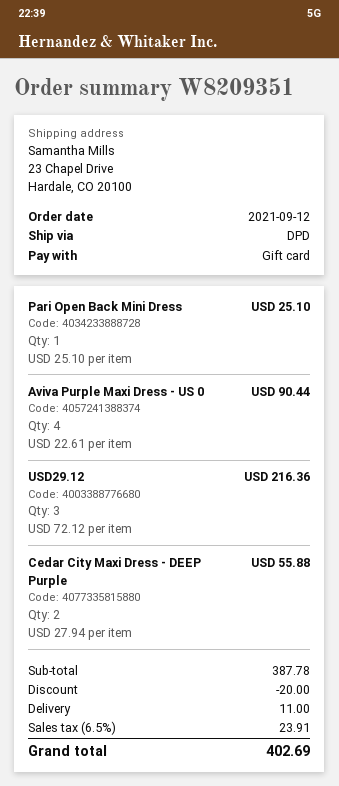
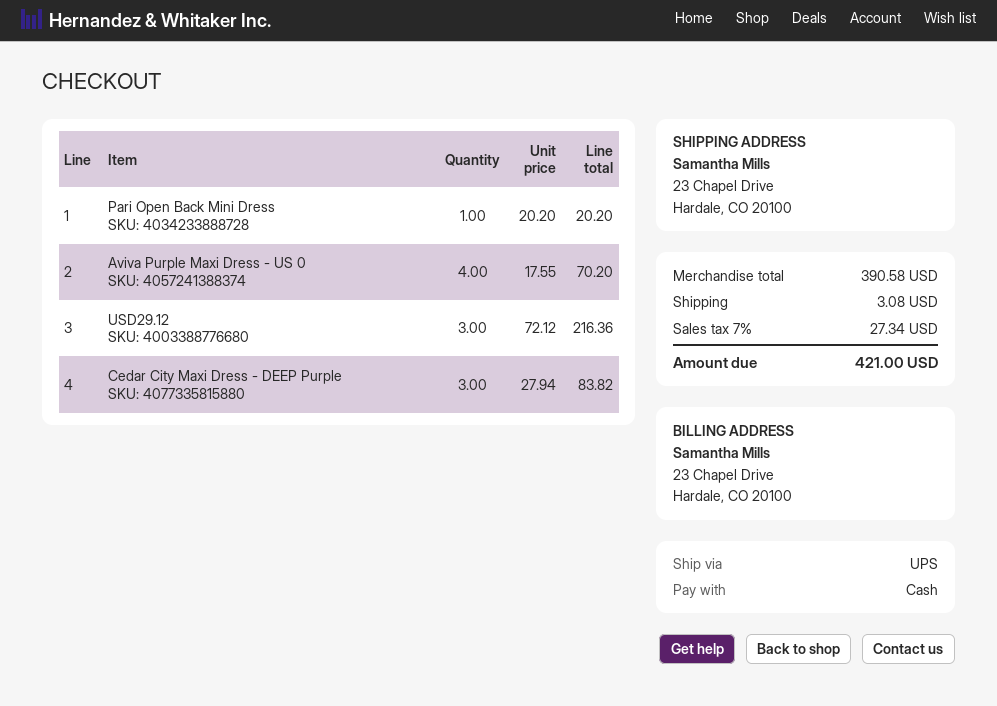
payment method: gift card -> cash
shipping method: DPD -> UPS
Pari Open Back Mini Dress: 1 x 25.10 = 25.10 -> 1 x 20.20 = 20.20
Aviva Purple Maxi Dress - US 0: 4 x 22.61 = 90.44 -> 4 x 17.55 = 70.20
Cedar City Maxi Dress - DEEP Purple: 2 x 27.94 = 55.88 -> 3 x 27.94 = 83.82
subtotal: 387.78 -> 390.58
discount: 20.00 -> none
shipping: 11.00 -> 3.08
tax: 6.5% = 23.91 -> 7% = 27.34
total: 402.69 -> 421.00

